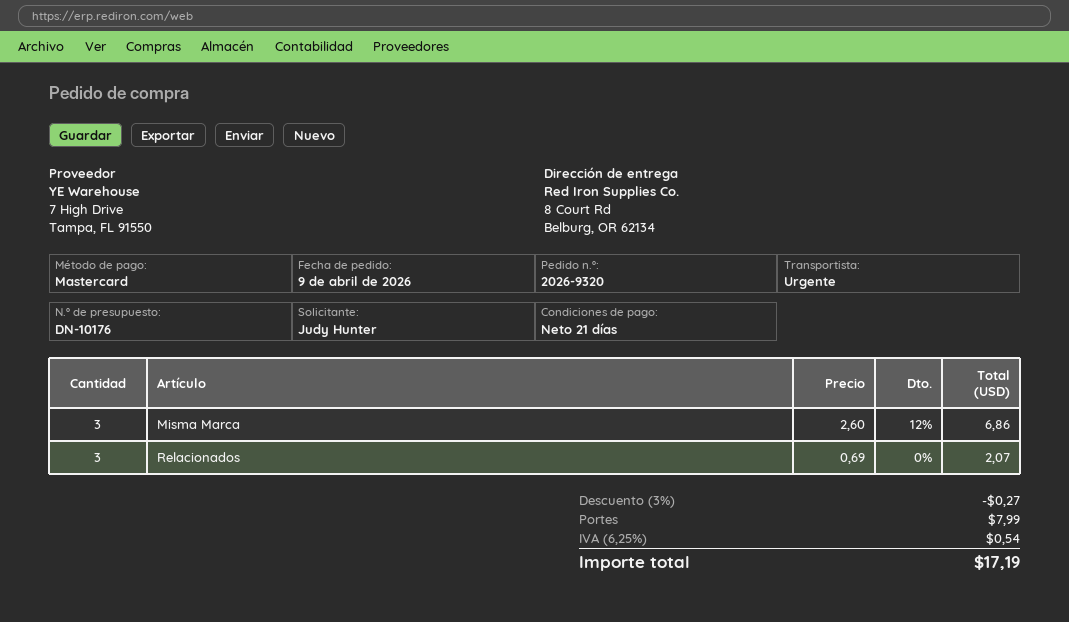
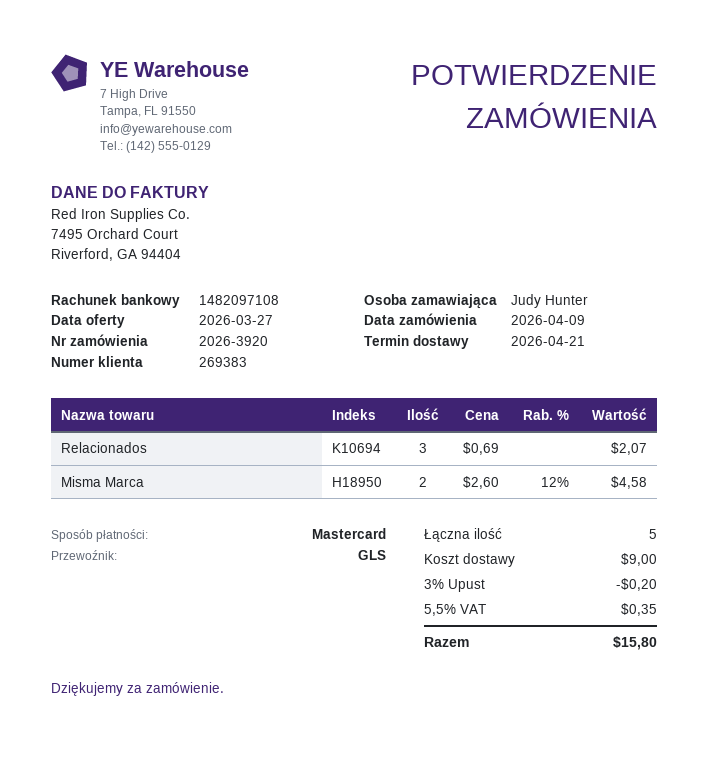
order number: 2026-9320 -> 2026-3920
shipping method: express -> GLS
Misma Marca: 3 x 2.60 - 12% = 6.86 -> 2 x 2.60 - 12% = 4.58
discount: 3% = 0.27 -> 3% = 0.20
shipping: 7.99 -> 9.00
tax: 6.25% = 0.54 -> 5.5% = 0.35
total: 17.19 -> 15.80

